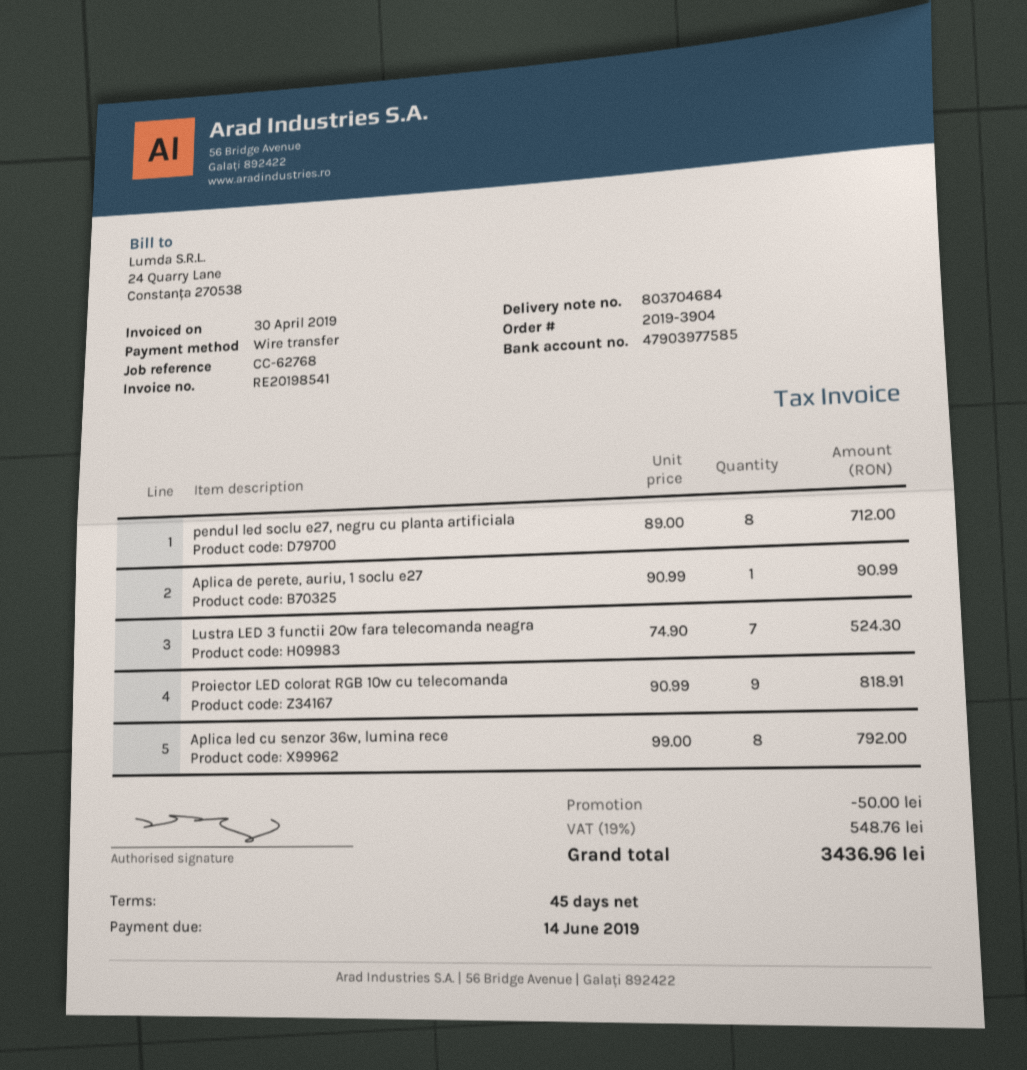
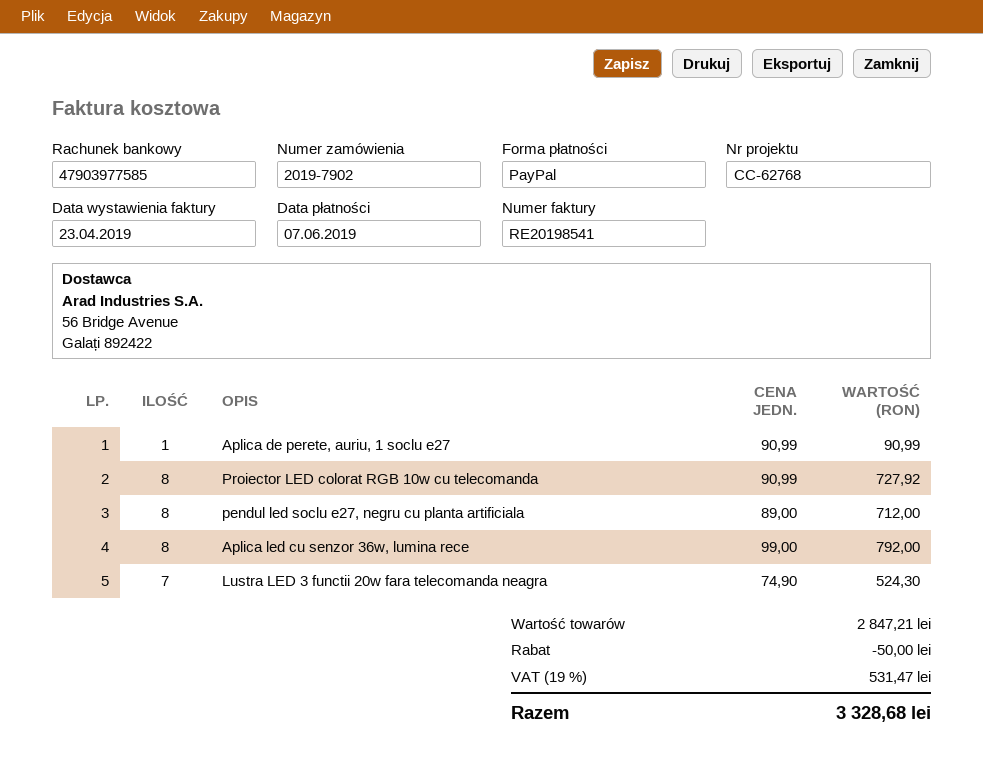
order number: 2019-3904 -> 2019-7902
invoice date: 2019-04-30 -> 2019-04-23
due date: 2019-06-14 -> 2019-06-07
payment method: bank transfer -> PayPal
Proiector LED colorat RGB 10w cu telecomanda: 9 x 90.99 = 818.91 -> 8 x 90.99 = 727.92
tax: 19% = 548.76 -> 19% = 531.47
total: 3436.96 -> 3328.68

